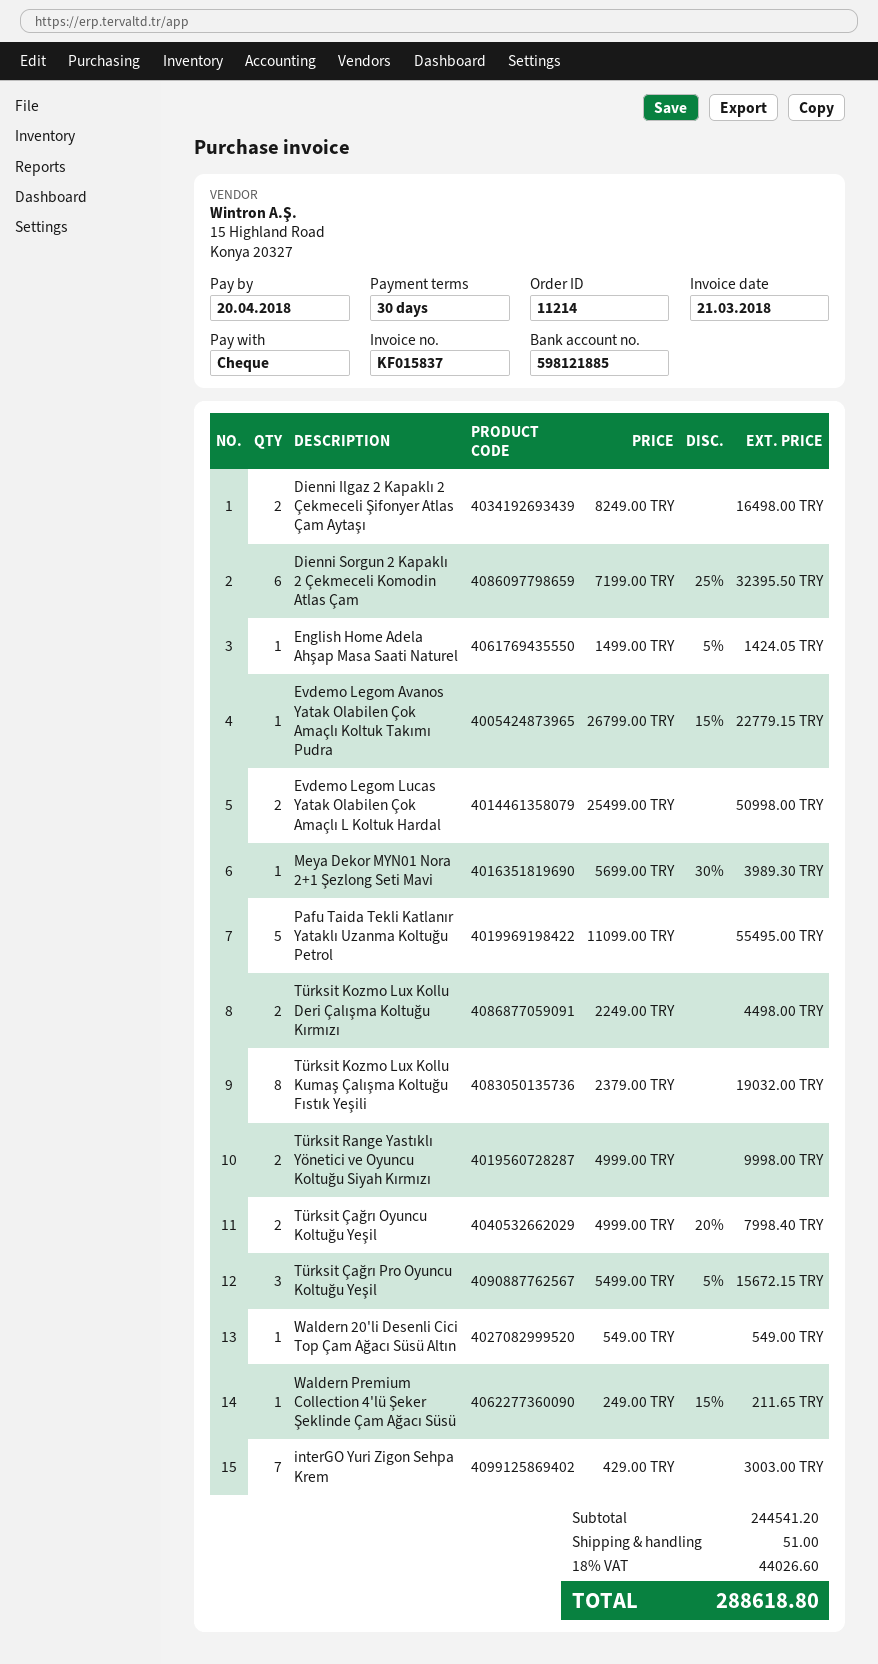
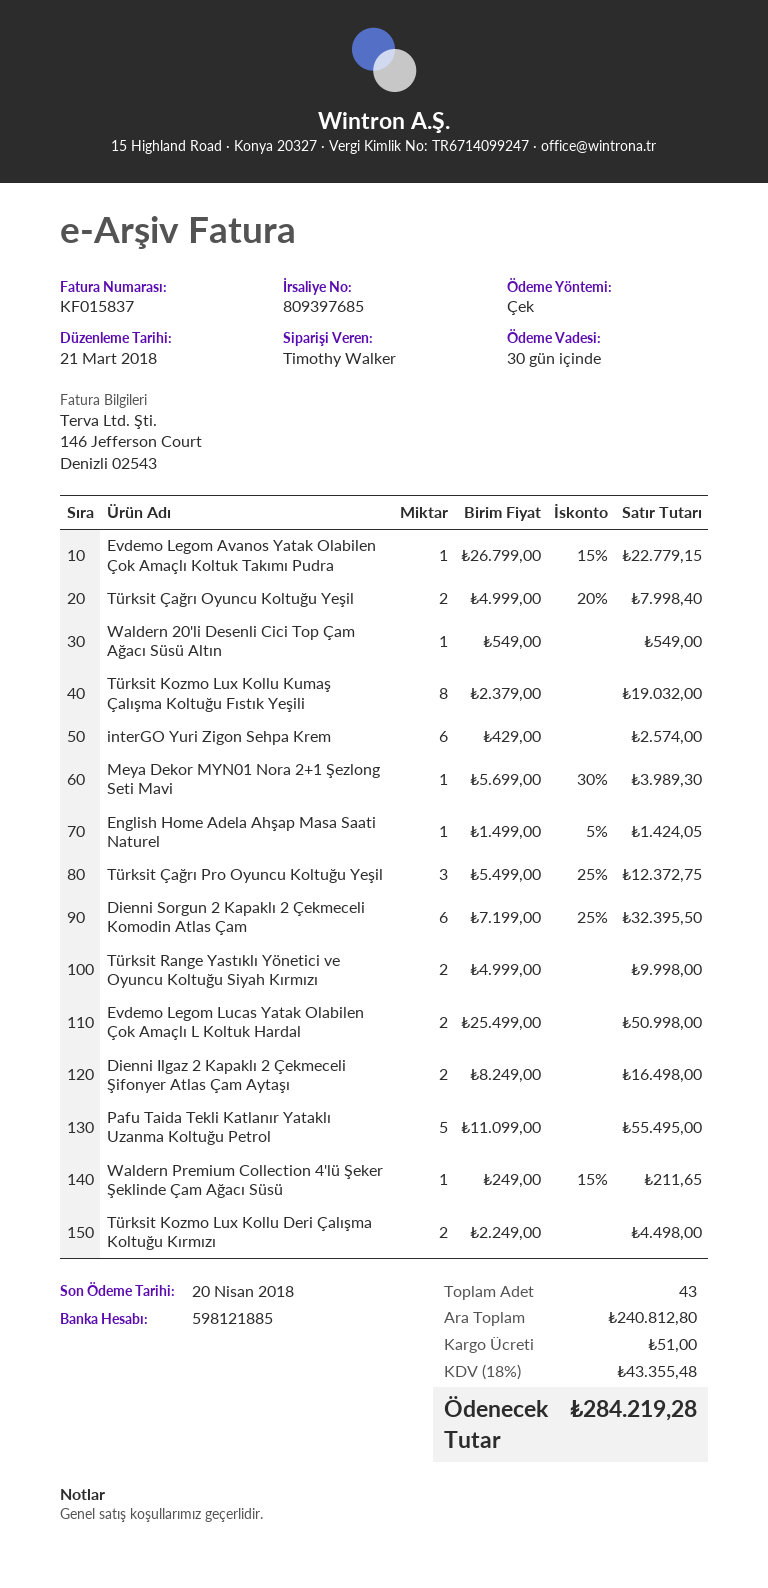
Türksit Çağrı Pro Oyuncu Koltuğu Yeşil: 3 x 5499.00 - 5% = 15672.15 -> 3 x 5499.00 - 25% = 12372.75
interGO Yuri Zigon Sehpa Krem: 7 x 429.00 = 3003.00 -> 6 x 429.00 = 2574.00
subtotal: 244541.20 -> 240812.80
tax: 18% = 44026.60 -> 18% = 43355.48
total: 288618.80 -> 284219.28

